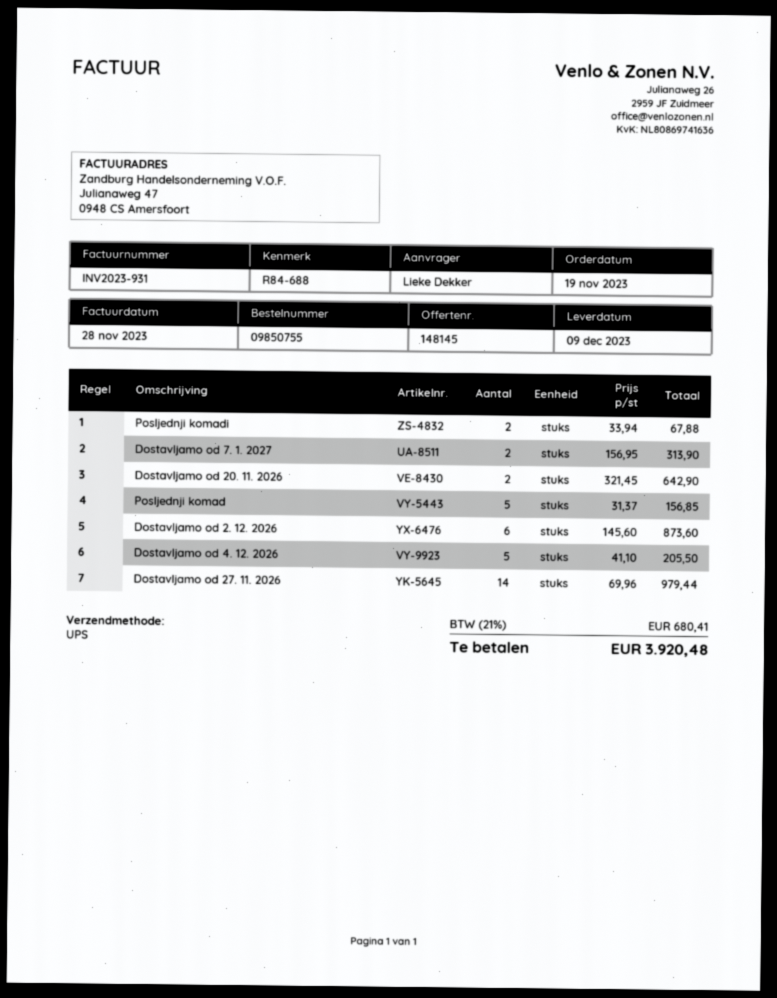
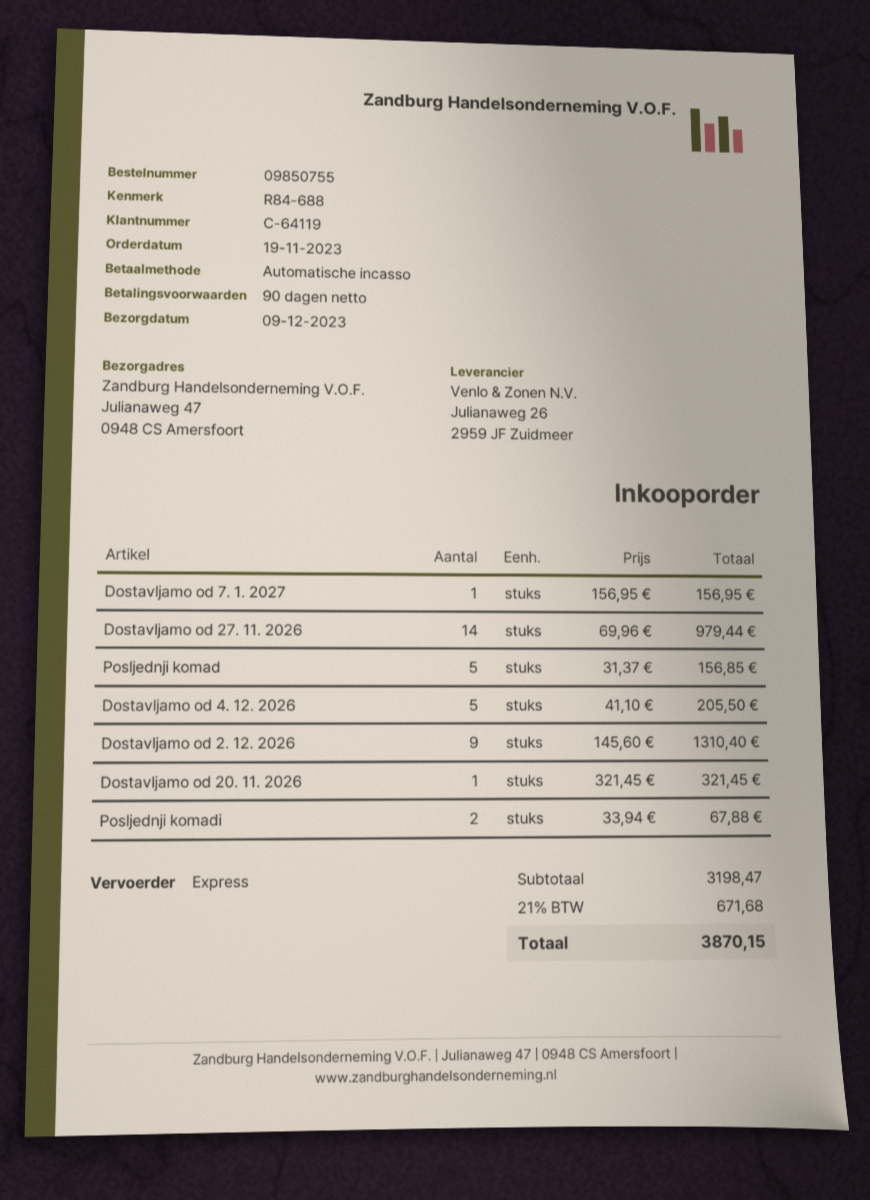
shipping method: UPS -> express
Dostavljamo od 7. 1. 2027: 2 x 156.95 = 313.90 -> 1 x 156.95 = 156.95
Dostavljamo od 20. 11. 2026: 2 x 321.45 = 642.90 -> 1 x 321.45 = 321.45
Dostavljamo od 2. 12. 2026: 6 x 145.60 = 873.60 -> 9 x 145.60 = 1310.40
tax: 21% = 680.41 -> 21% = 671.68
total: 3920.48 -> 3870.15

